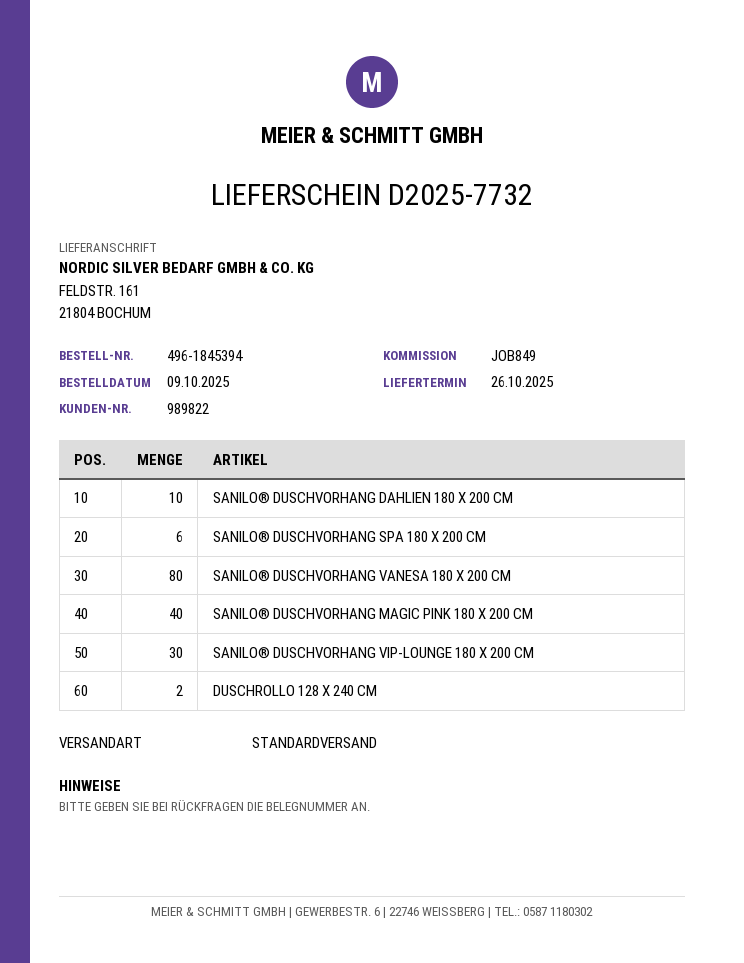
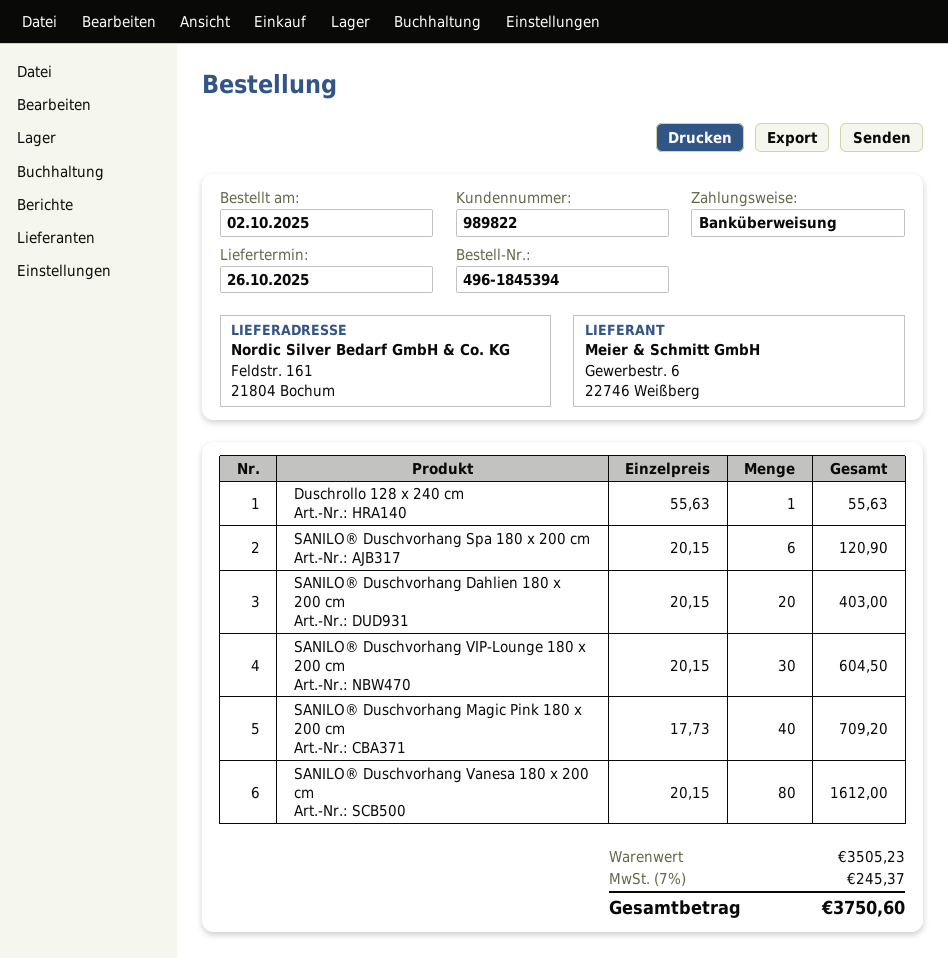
order date: 2025-10-09 -> 2025-10-02
SANILO® DUSCHVORHANG DAHLIEN 180 X 200 CM: 10 -> 20
DUSCHROLLO 128 X 240 CM: 2 -> 1

